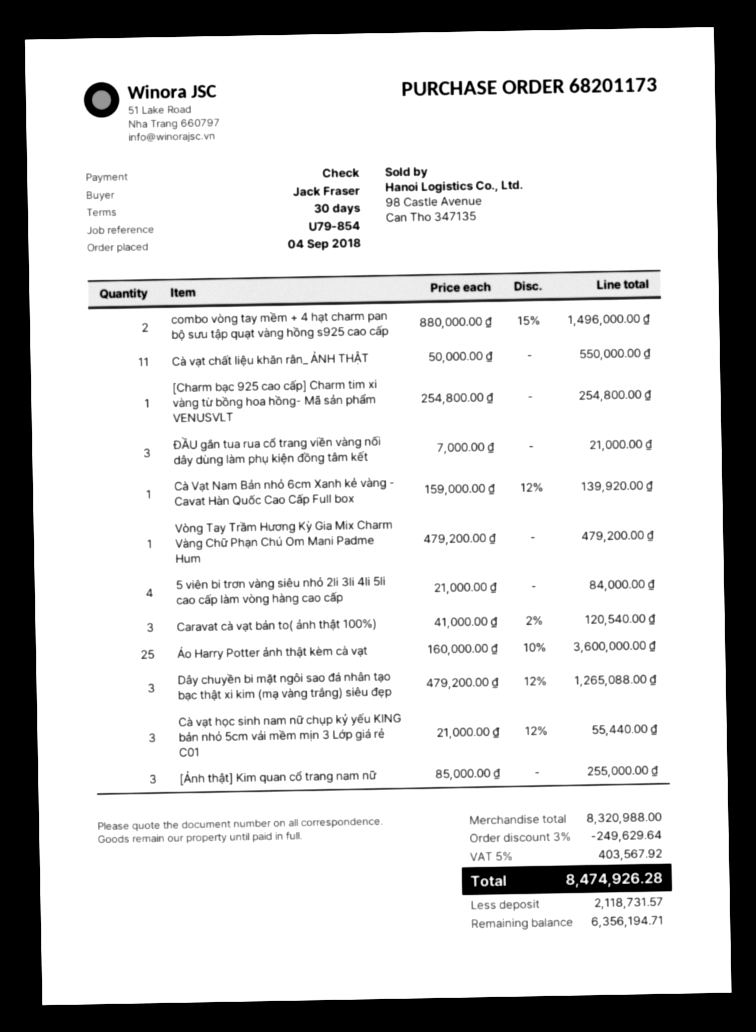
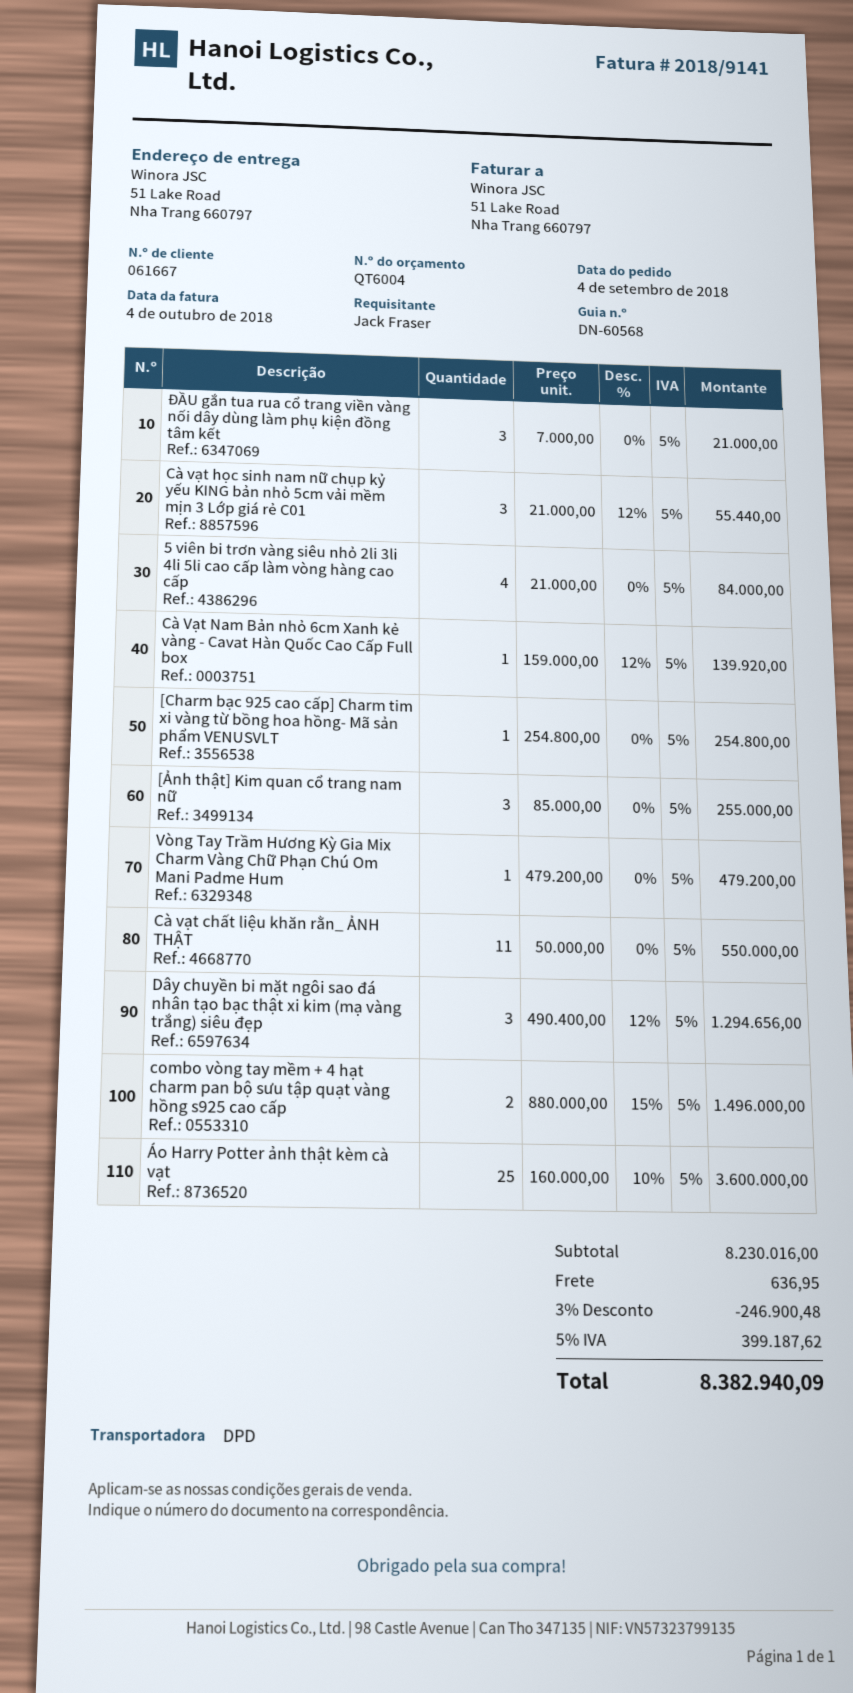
Caravat cà vạt bản to( ảnh thật 100%): 3 x 41000.00 - 2% = 120540.00 -> none
Dây chuyền bi mặt ngôi sao đá nhân tạo bạc thật xi kim (mạ vàng trắng) siêu đẹp: 3 x 479200.00 - 12% = 1265088.00 -> 3 x 490400.00 - 12% = 1294656.00
subtotal: 8320988.00 -> 8230016.00
discount: 3% = 249629.64 -> 3% = 246900.48
shipping: none -> 636.95
tax: 5% = 403567.92 -> 5% = 399187.62
total: 8474926.28 -> 8382940.09

